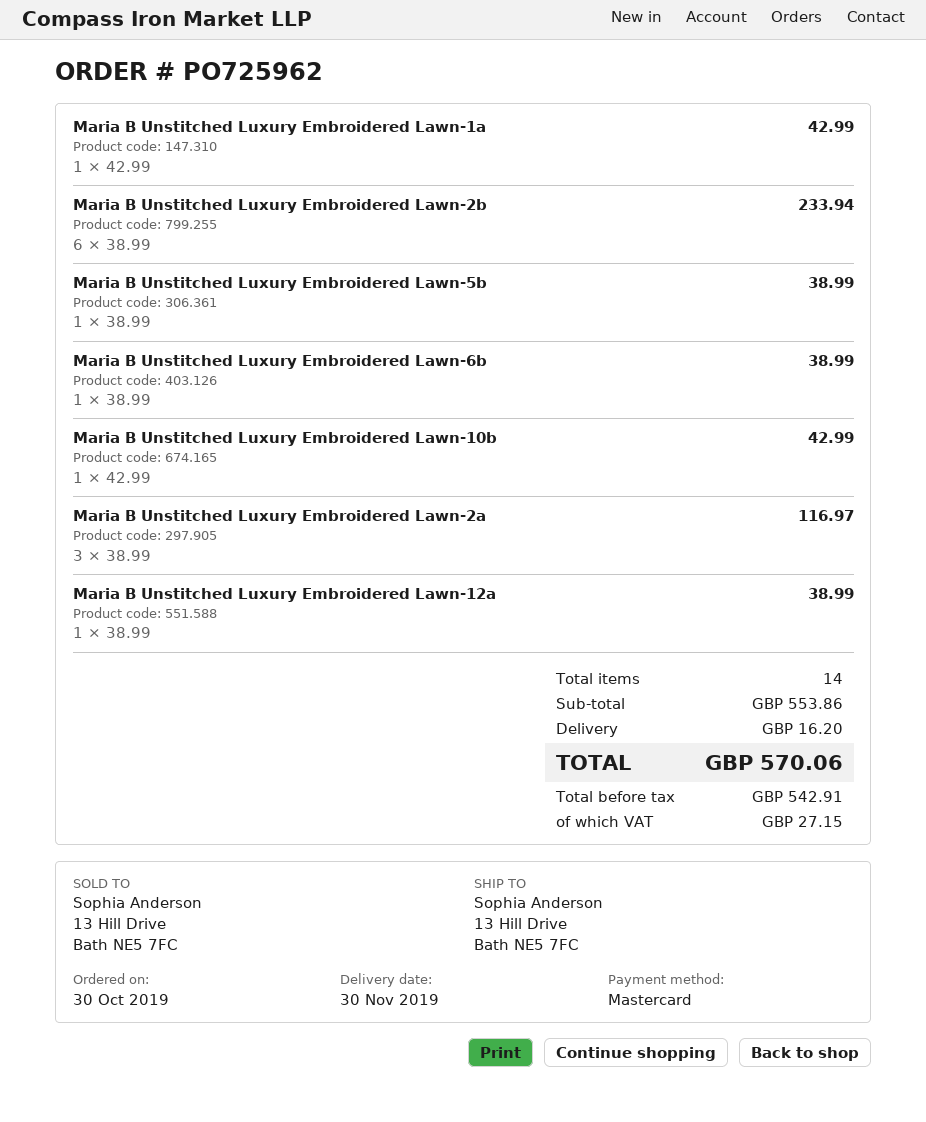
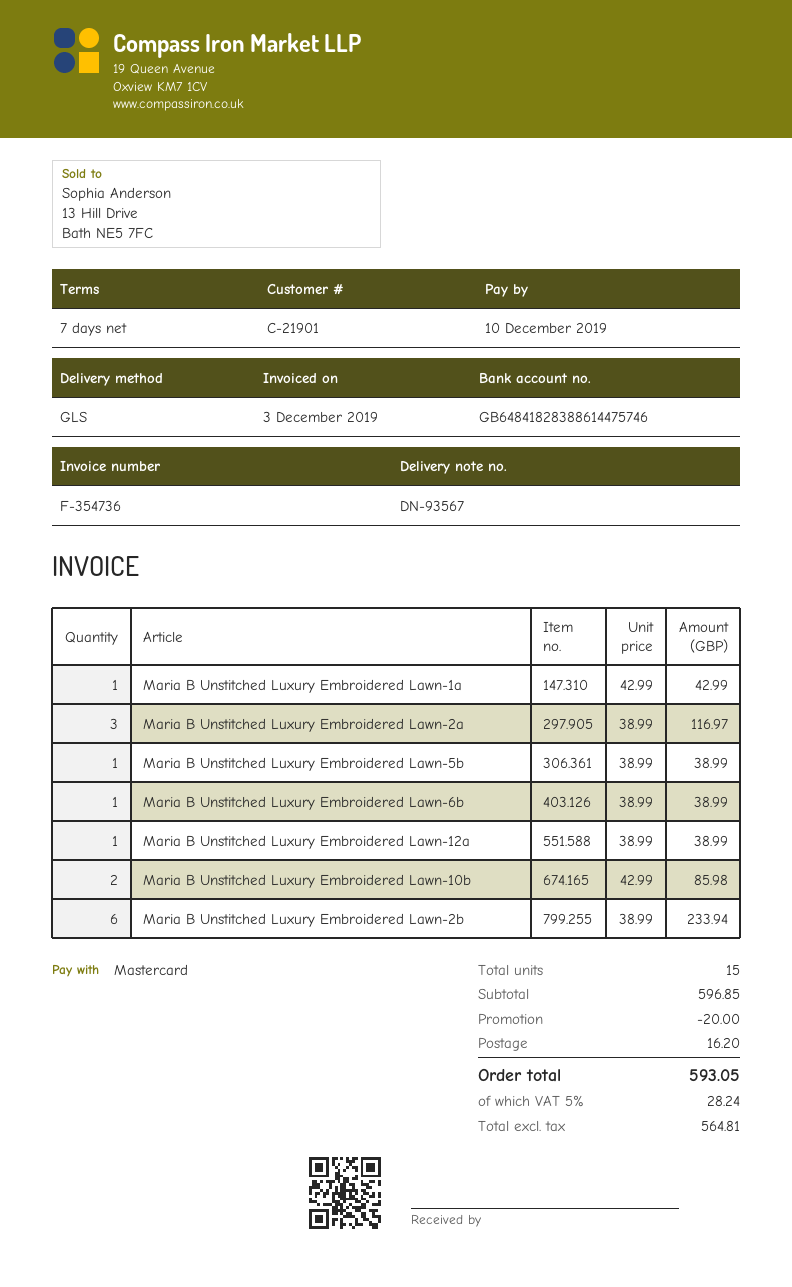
Maria B Unstitched Luxury Embroidered Lawn-10b: 1 x 42.99 = 42.99 -> 2 x 42.99 = 85.98
total quantity: 14 -> 15
subtotal: 553.86 -> 596.85
discount: none -> 20.00
net: 542.91 -> 564.81
tax: 27.15 -> 28.24
total: 570.06 -> 593.05

